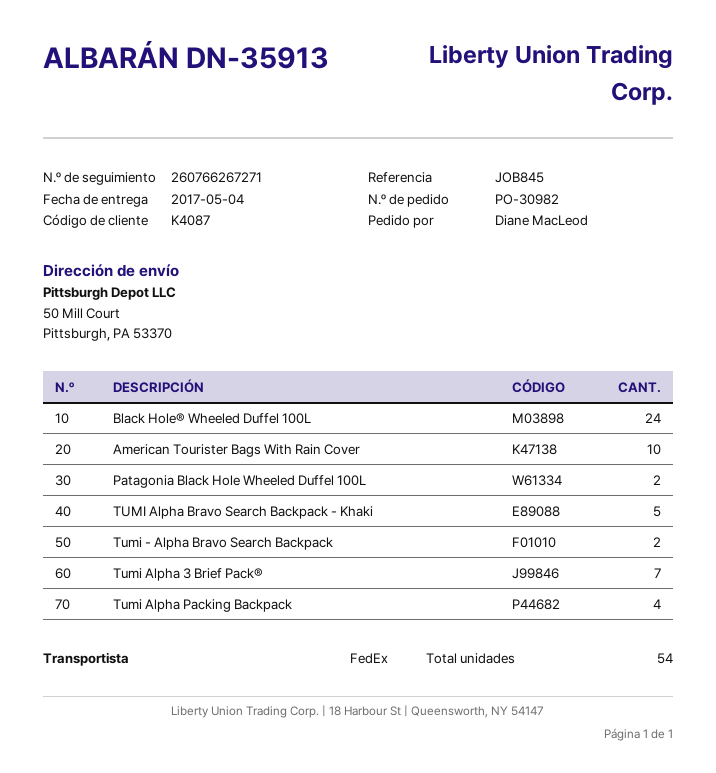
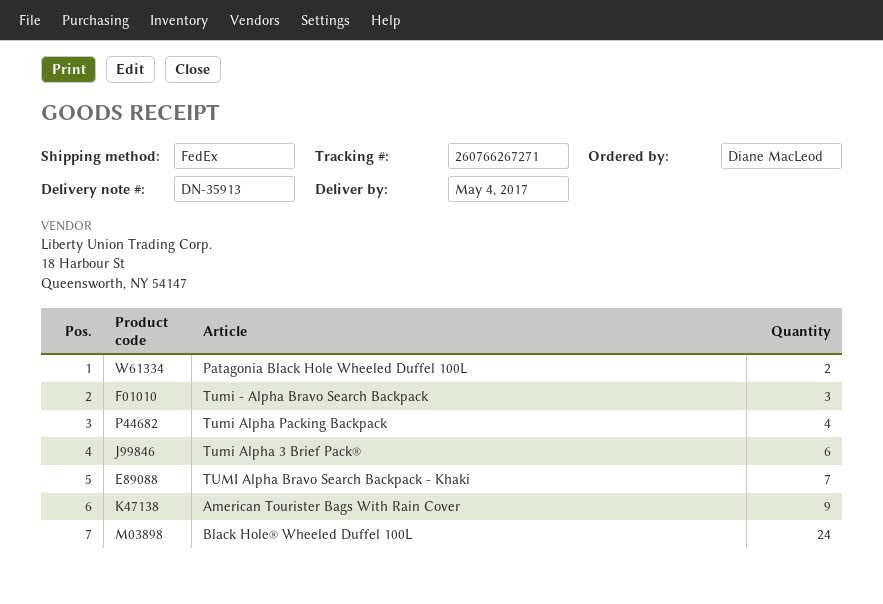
American Tourister Bags With Rain Cover: 10 -> 9
TUMI Alpha Bravo Search Backpack - Khaki: 5 -> 7
Tumi - Alpha Bravo Search Backpack: 2 -> 3
Tumi Alpha 3 Brief Pack®: 7 -> 6

